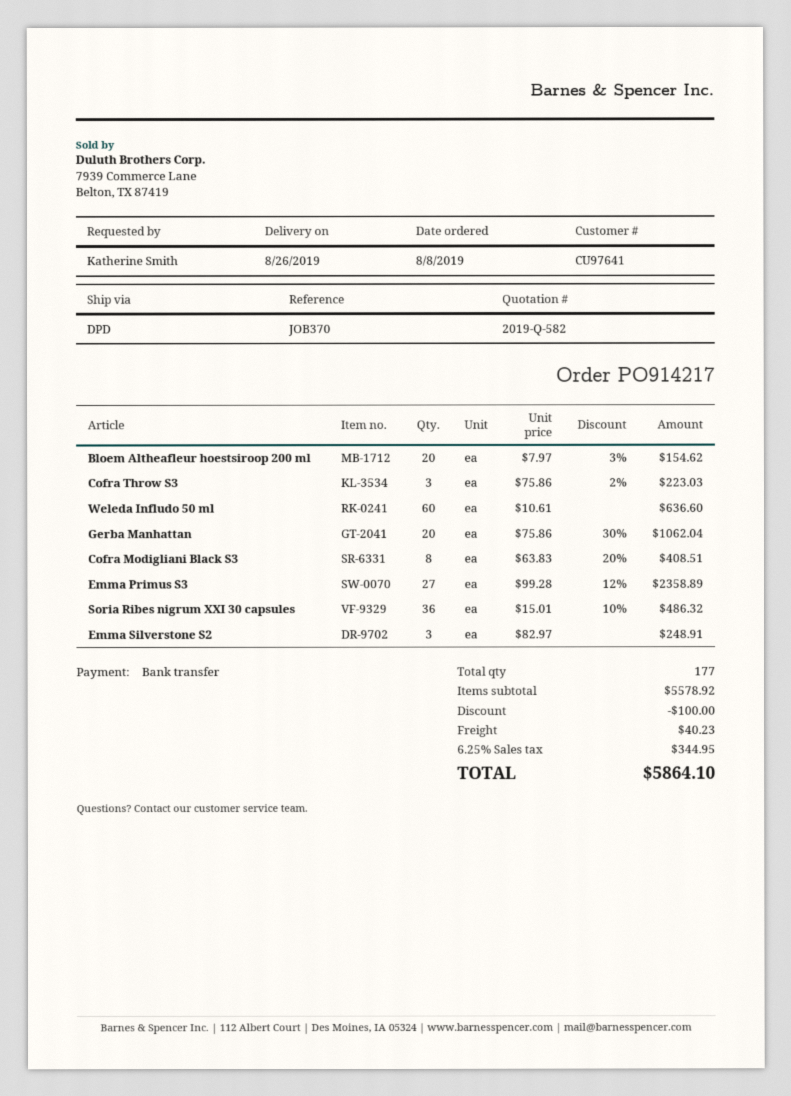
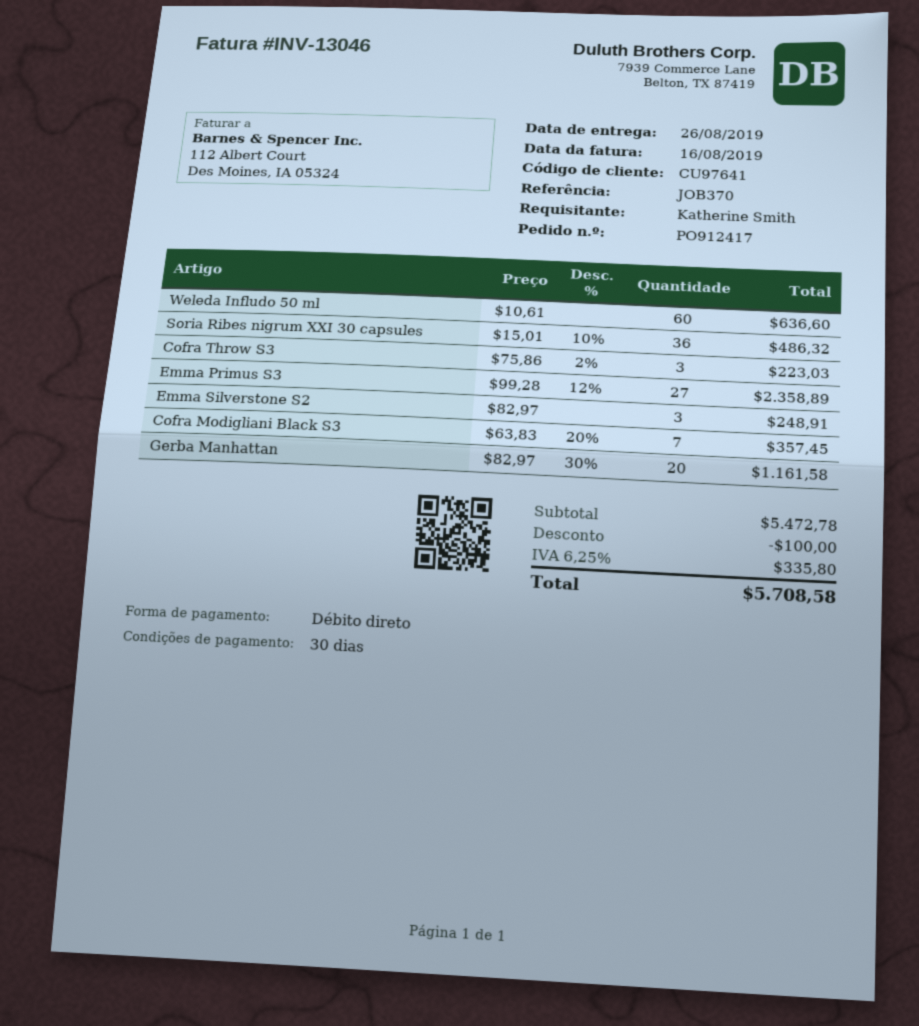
order number: PO914217 -> PO912417
payment method: bank transfer -> direct debit
Bloem Altheafleur hoestsiroop 200 ml: 20 x 7.97 - 3% = 154.62 -> none
Gerba Manhattan: 20 x 75.86 - 30% = 1062.04 -> 20 x 82.97 - 30% = 1161.58
Cofra Modigliani Black S3: 8 x 63.83 - 20% = 408.51 -> 7 x 63.83 - 20% = 357.45
subtotal: 5578.92 -> 5472.78
shipping: 40.23 -> none
tax: 6.25% = 344.95 -> 6.25% = 335.80
total: 5864.10 -> 5708.58

